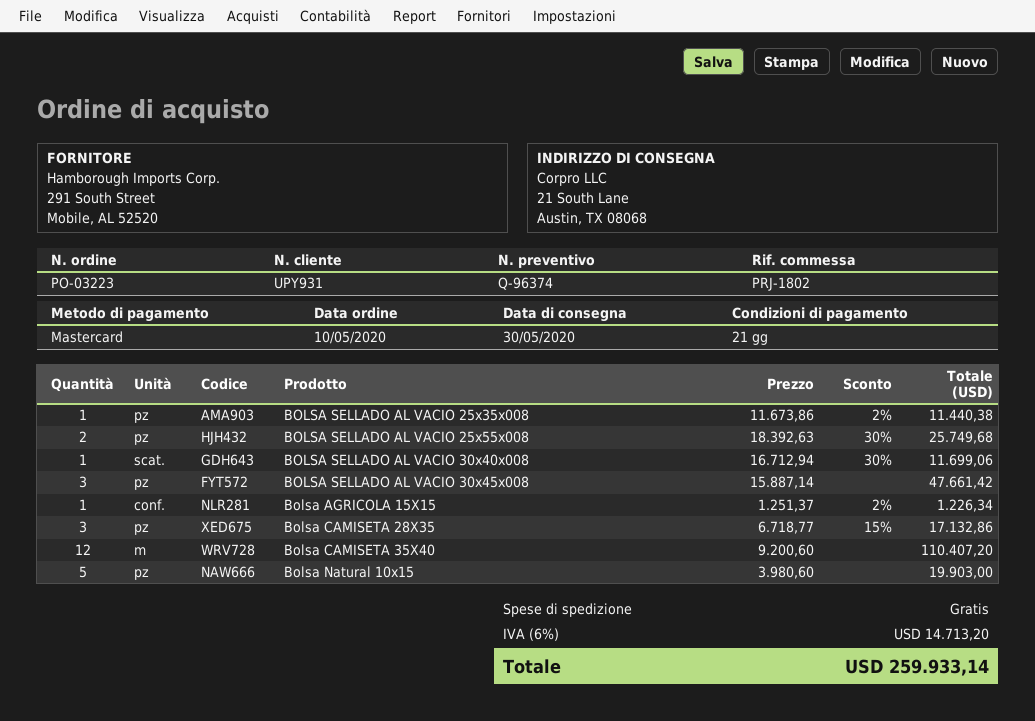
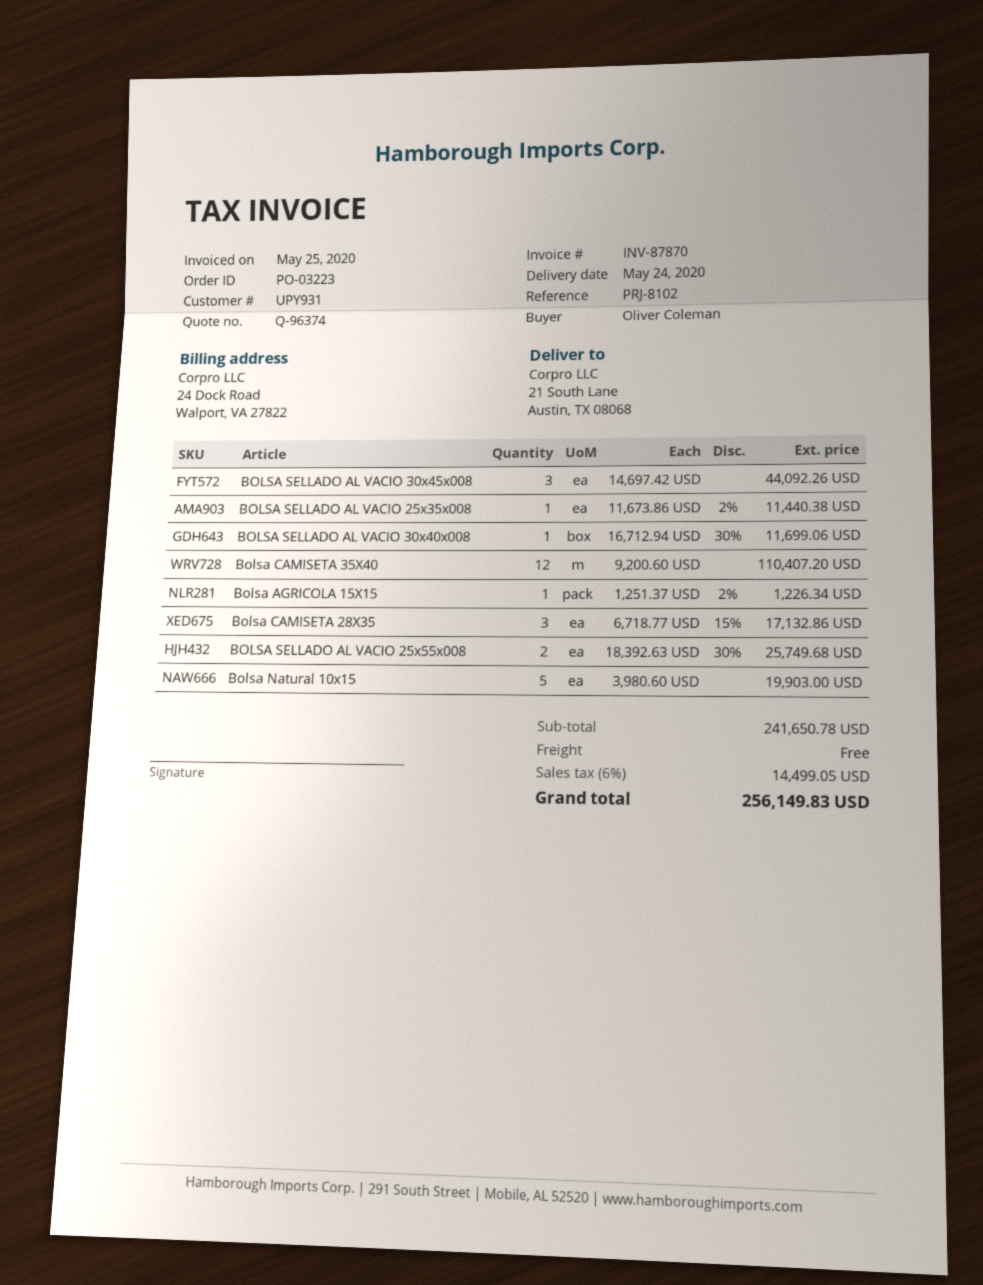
delivery date: 2020-05-30 -> 2020-05-24
reference: PRJ-1802 -> PRJ-8102
BOLSA SELLADO AL VACIO 30x45x008: 3 x 15887.14 = 47661.42 -> 3 x 14697.42 = 44092.26
tax: 6% = 14713.20 -> 6% = 14499.05
total: 259933.14 -> 256149.83

